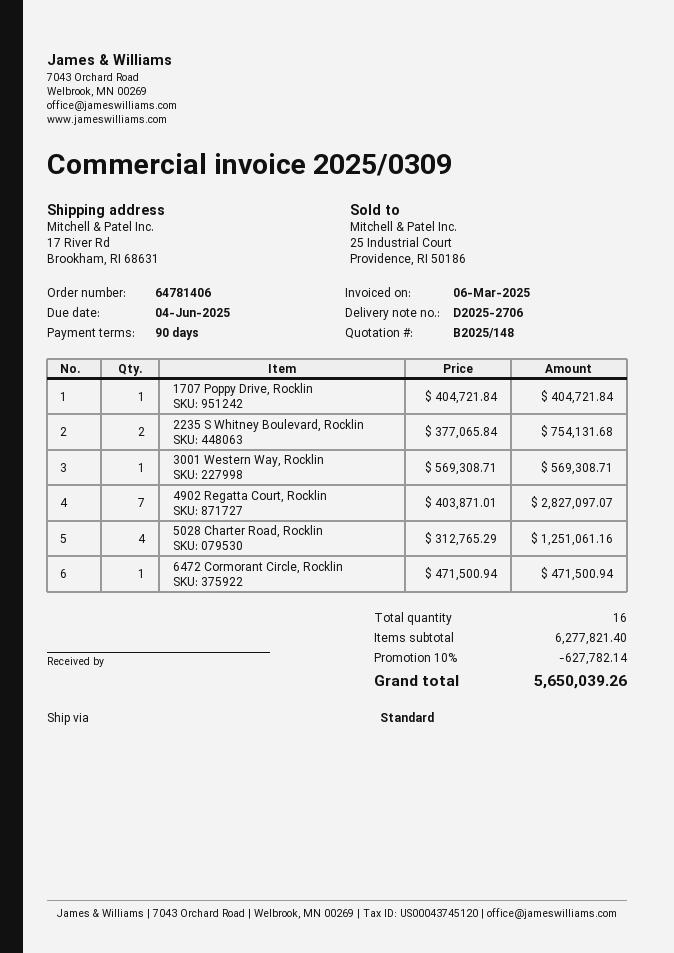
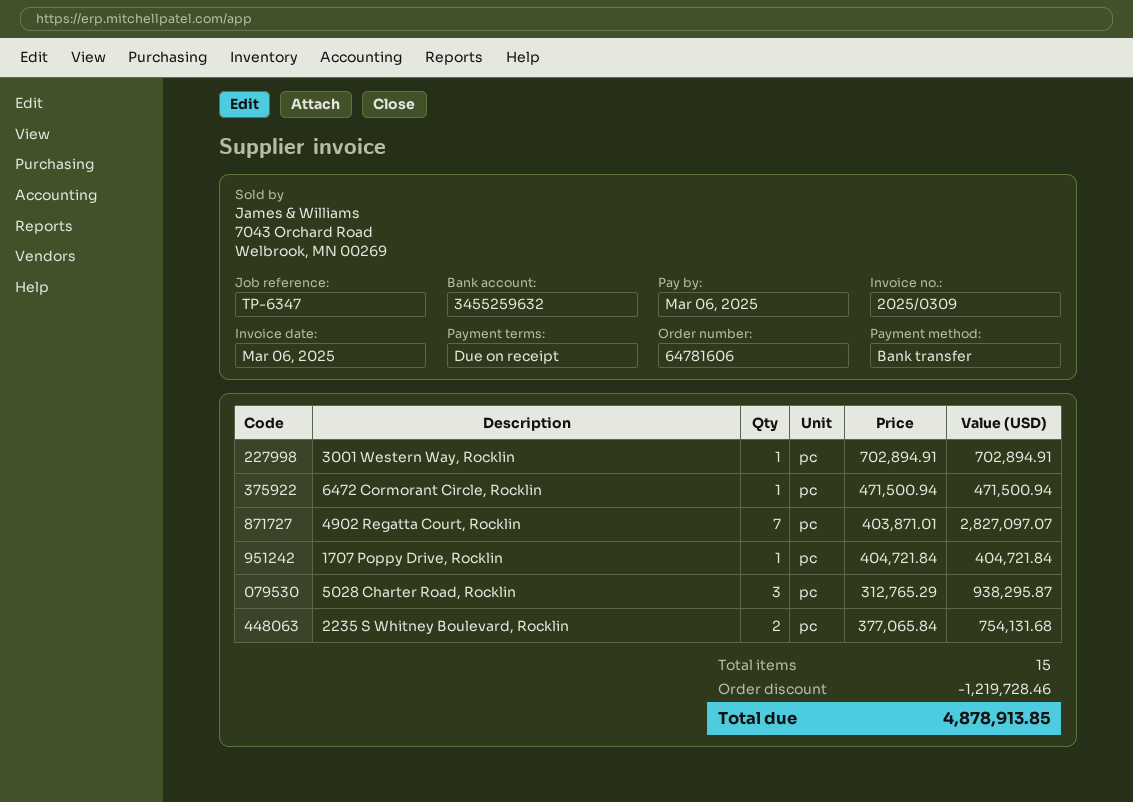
order number: 64781406 -> 64781606
payment terms: 90 days -> on receipt
due date: 2025-06-04 -> 2025-03-06
3001 Western Way, Rocklin: 1 x 569308.71 = 569308.71 -> 1 x 702894.91 = 702894.91
5028 Charter Road, Rocklin: 4 x 312765.29 = 1251061.16 -> 3 x 312765.29 = 938295.87
total quantity: 16 -> 15
discount: 627782.14 -> 1219728.46
total: 5650039.26 -> 4878913.85

